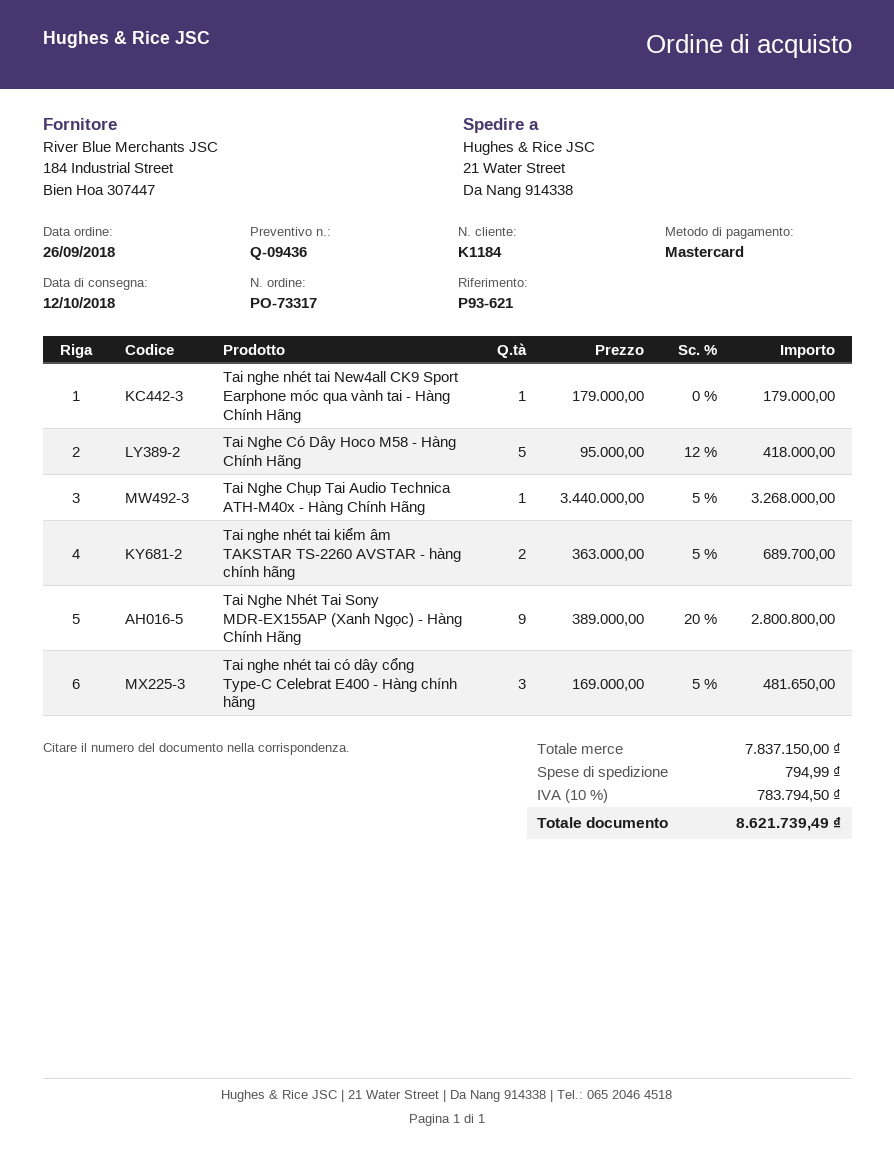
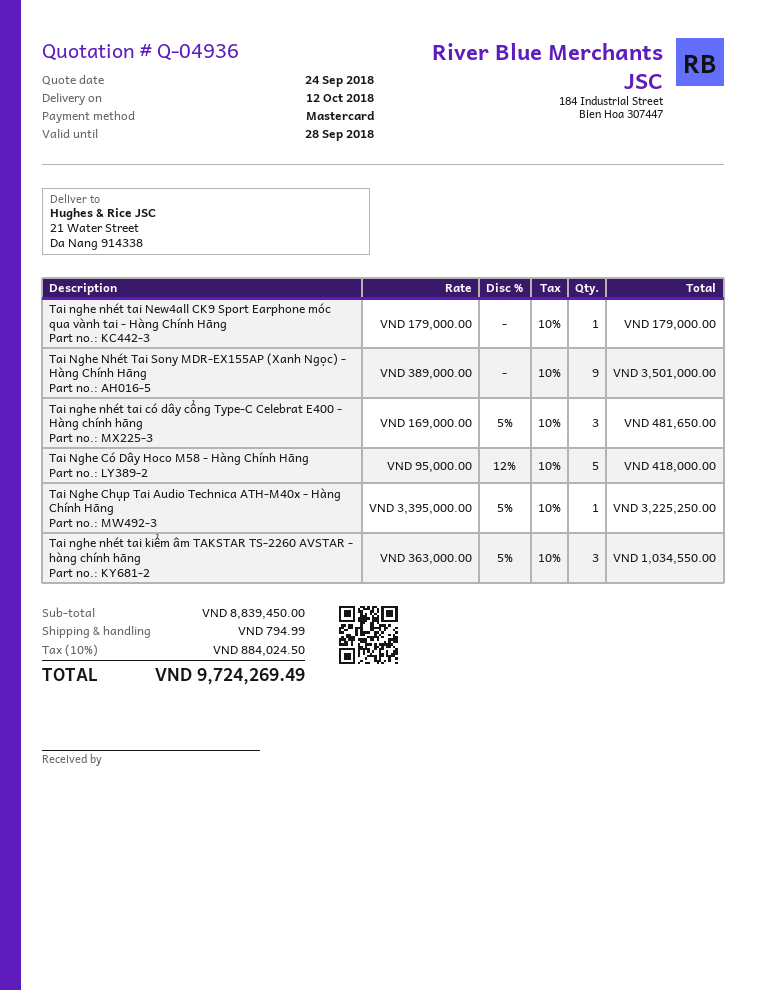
quote number: Q-09436 -> Q-04936
Tai Nghe Chụp Tai Audio Technica ATH-M40x - Hàng Chính Hãng: 1 x 3440000.00 - 5% = 3268000.00 -> 1 x 3395000.00 - 5% = 3225250.00
Tai nghe nhét tai kiểm âm TAKSTAR TS-2260 AVSTAR - hàng chính hãng: 2 x 363000.00 - 5% = 689700.00 -> 3 x 363000.00 - 5% = 1034550.00
Tai Nghe Nhét Tai Sony MDR-EX155AP (Xanh Ngọc) - Hàng Chính Hãng: 9 x 389000.00 - 20% = 2800800.00 -> 9 x 389000.00 = 3501000.00
subtotal: 7837150.00 -> 8839450.00
tax: 10% = 783794.50 -> 10% = 884024.50
total: 8621739.49 -> 9724269.49

